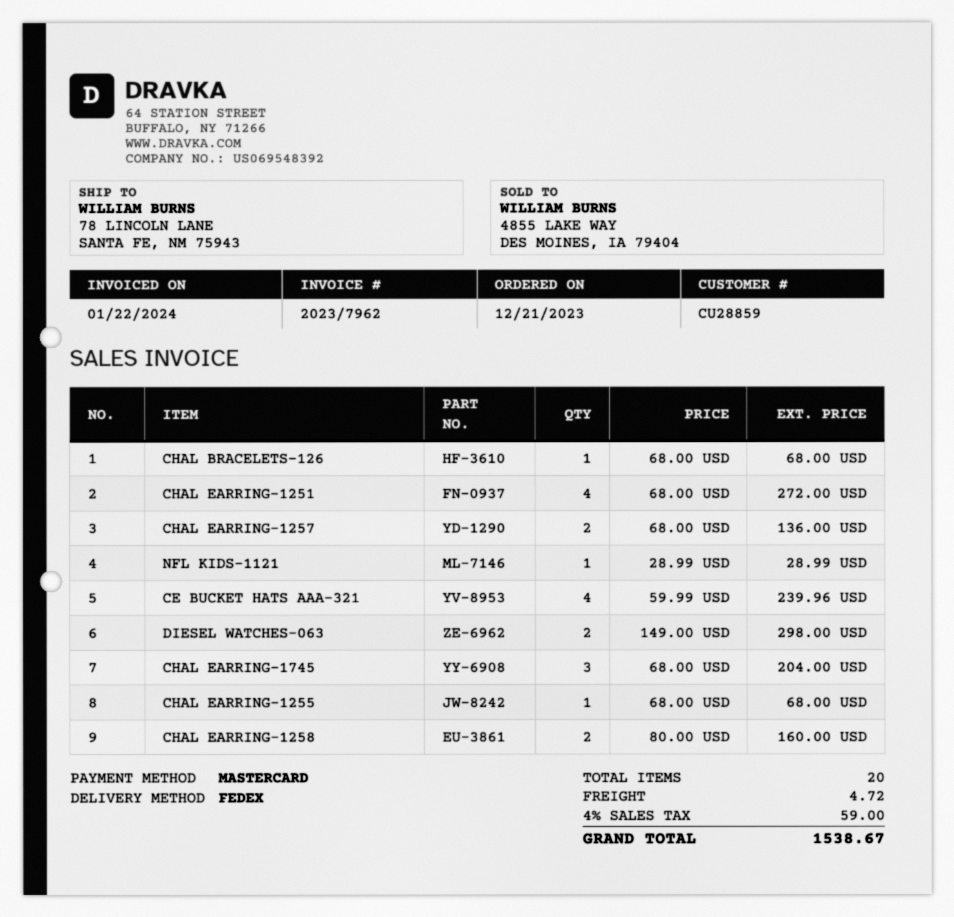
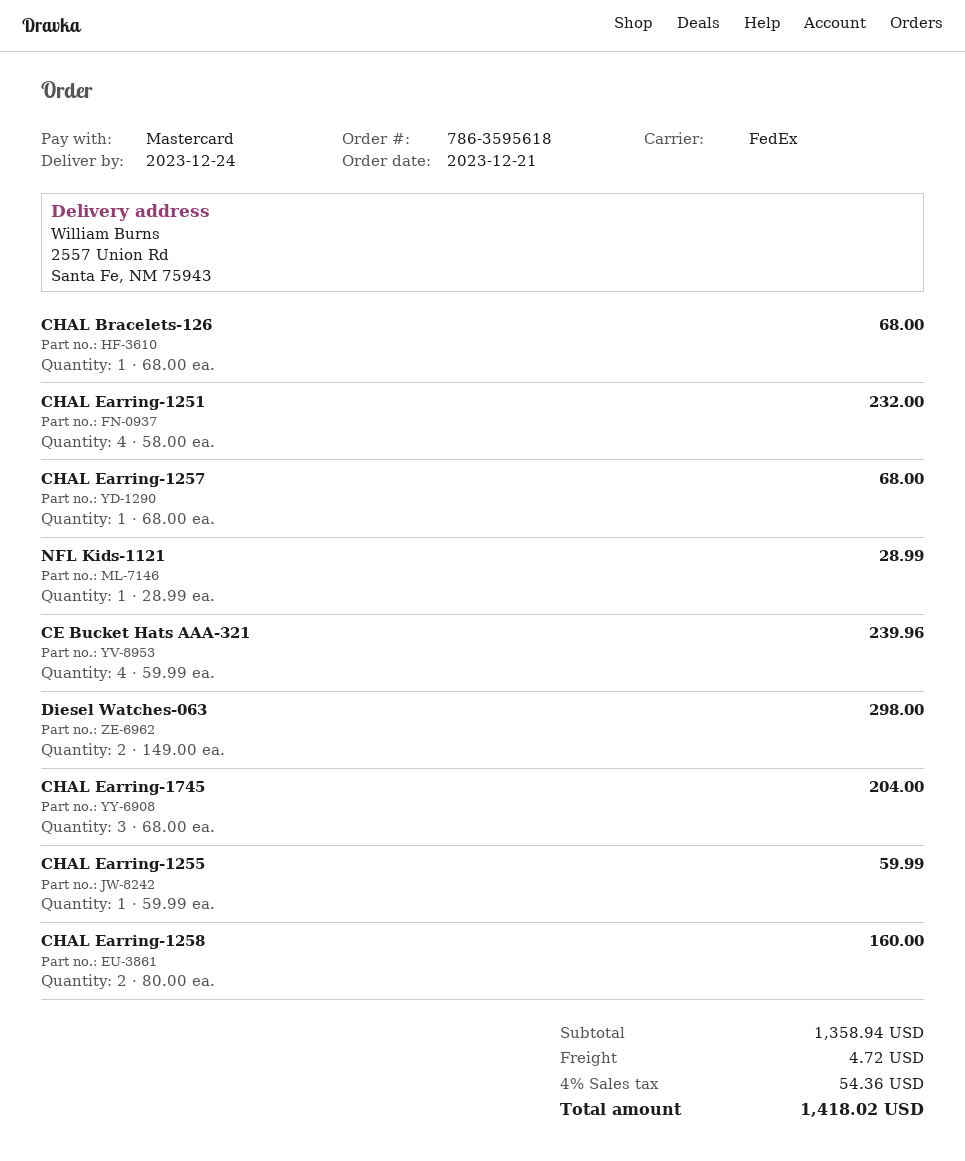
ship to: 78 LINCOLN LANE, SANTA FE, NM 75943 -> 2557 Union Rd, Santa Fe, NM 75943
CHAL EARRING-1251: 4 x 68.00 = 272.00 -> 4 x 58.00 = 232.00
CHAL EARRING-1257: 2 x 68.00 = 136.00 -> 1 x 68.00 = 68.00
CHAL EARRING-1255: 1 x 68.00 = 68.00 -> 1 x 59.99 = 59.99
tax: 4% = 59.00 -> 4% = 54.36
total: 1538.67 -> 1418.02

